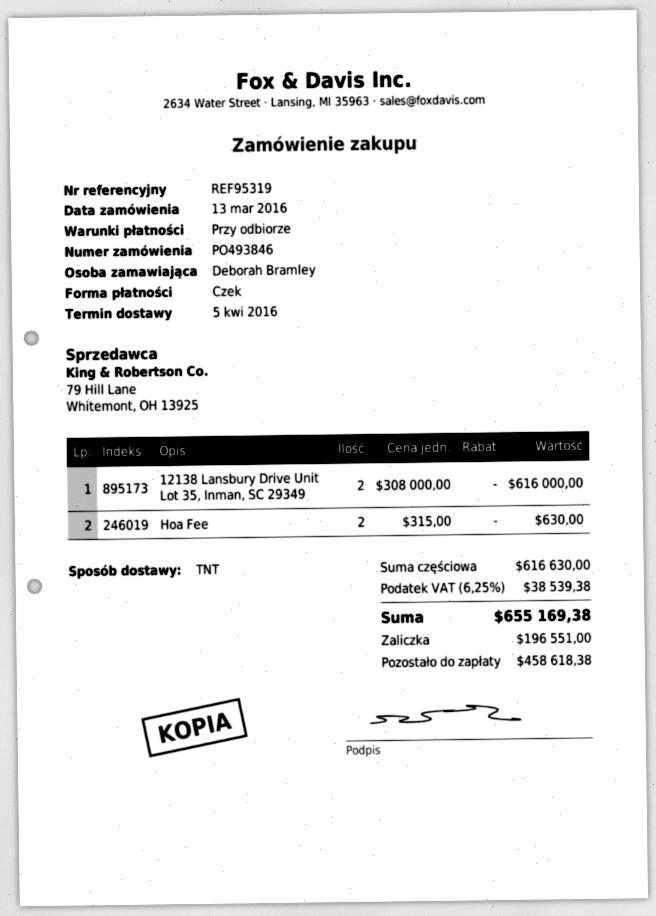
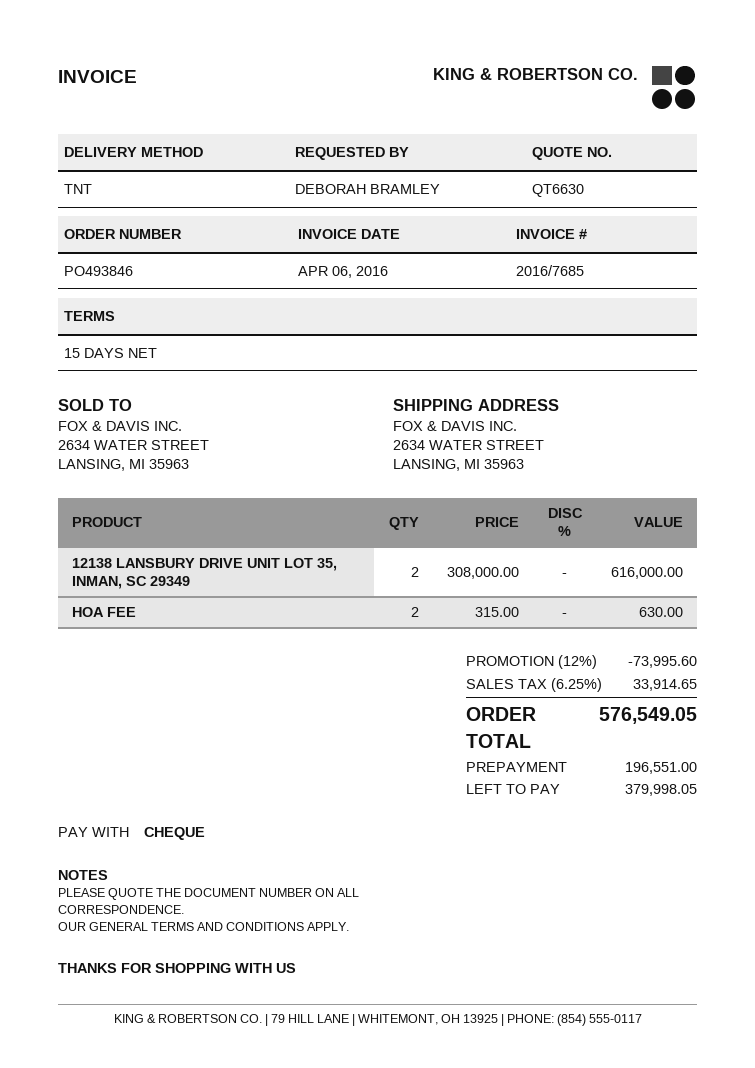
payment terms: on receipt -> 15 days
discount: none -> 12% = 73995.60
tax: 6.25% = 38539.38 -> 6.25% = 33914.65
total: 655169.38 -> 576549.05
balance: 458618.38 -> 379998.05

